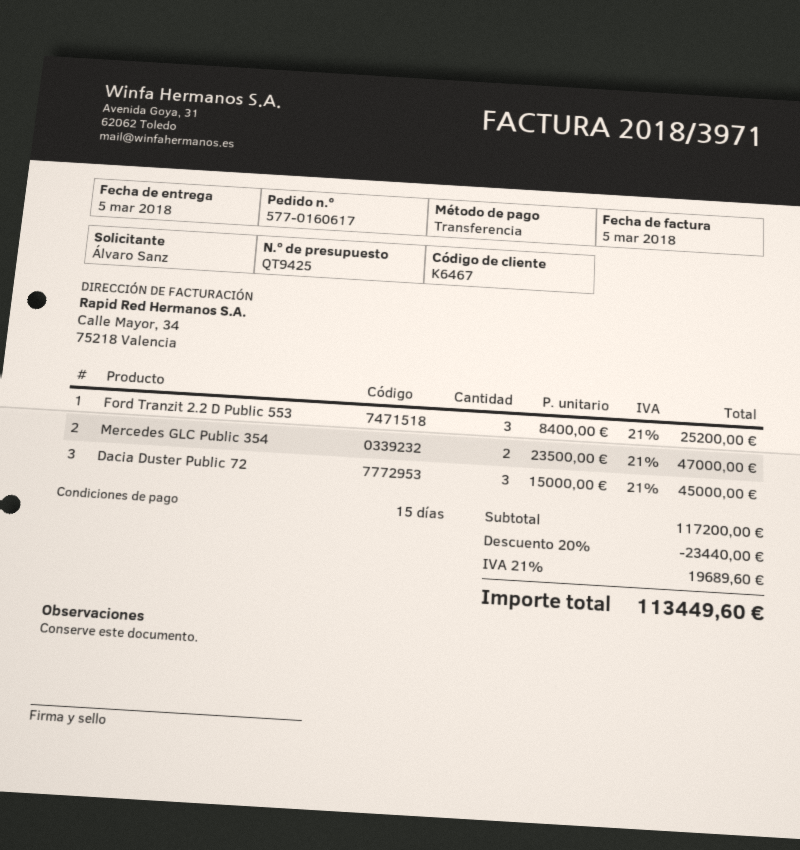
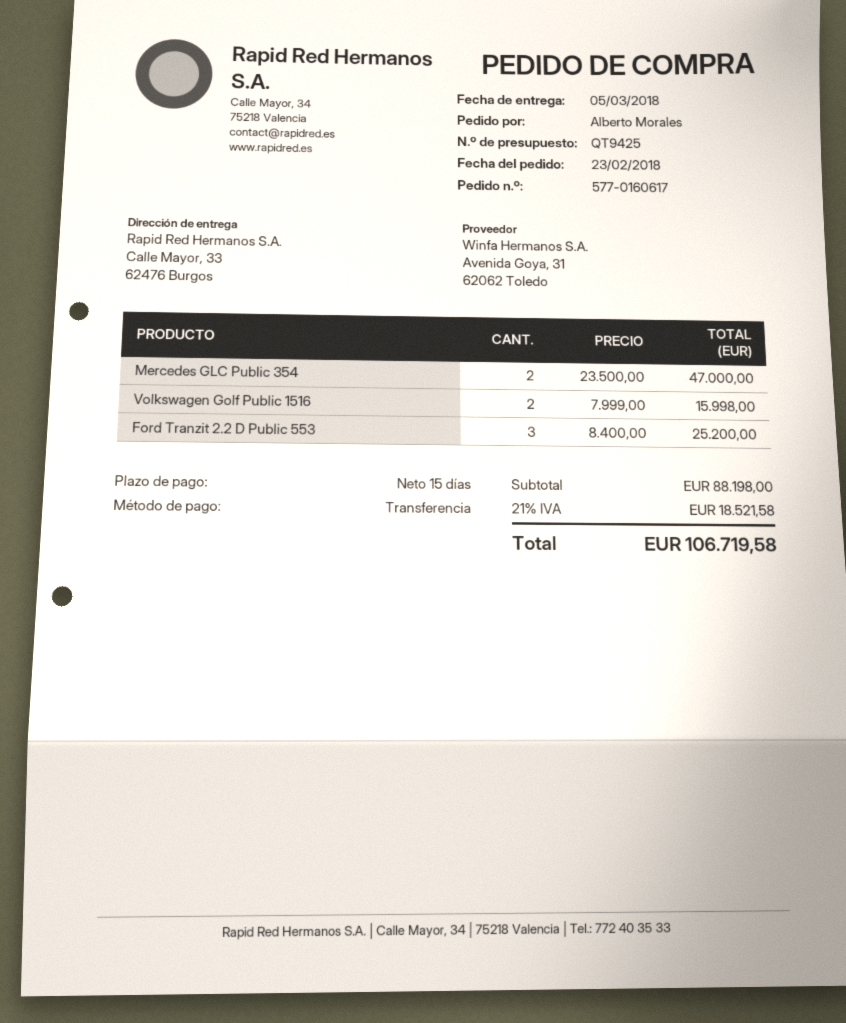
ordered by: Álvaro Sanz -> Alberto Morales
Dacia Duster Public 72: 3 x 15000.00 = 45000.00 -> none
Volkswagen Golf Public 1516: none -> 2 x 7999.00 = 15998.00
subtotal: 117200.00 -> 88198.00
discount: 20% = 23440.00 -> none
tax: 21% = 19689.60 -> 21% = 18521.58
total: 113449.60 -> 106719.58

